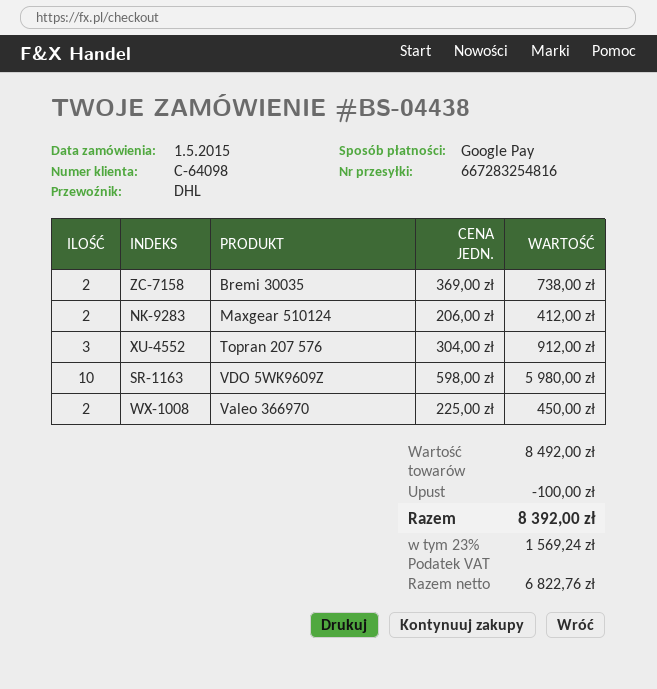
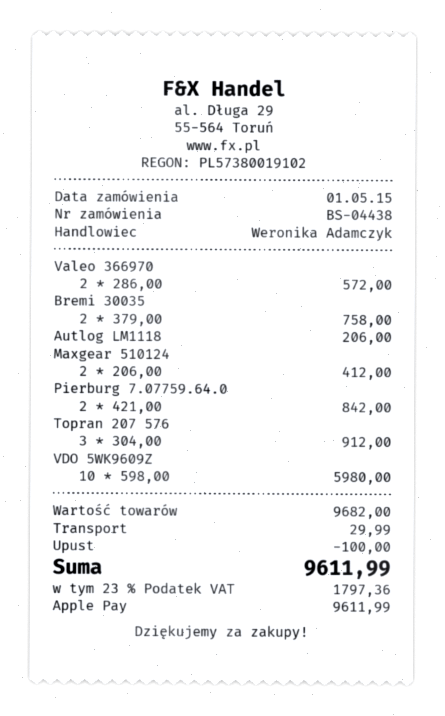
payment method: Google Pay -> Apple Pay
Bremi 30035: 2 x 369.00 = 738.00 -> 2 x 379.00 = 758.00
Valeo 366970: 2 x 225.00 = 450.00 -> 2 x 286.00 = 572.00
Autlog LM1118: none -> 1 x 206.00 = 206.00
Pierburg 7.07759.64.0: none -> 2 x 421.00 = 842.00
subtotal: 8492.00 -> 9682.00
shipping: none -> 29.99
tax: 23% = 1569.24 -> 23% = 1797.36
total: 8392.00 -> 9611.99

